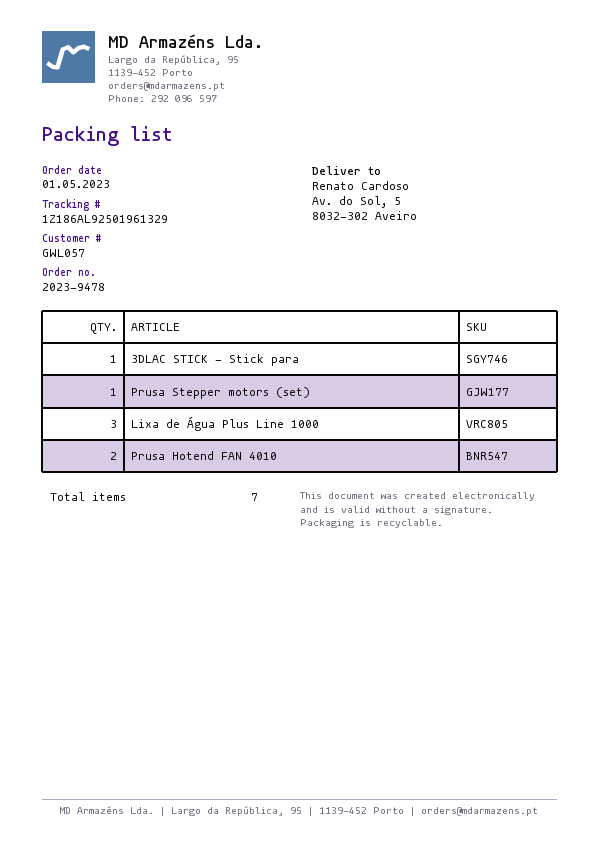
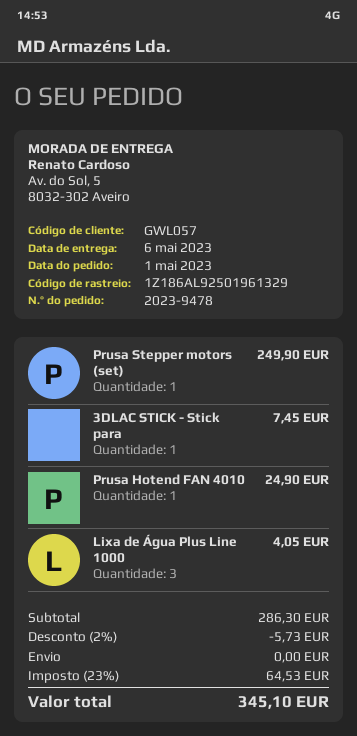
Prusa Hotend FAN 4010: 2 -> 1

